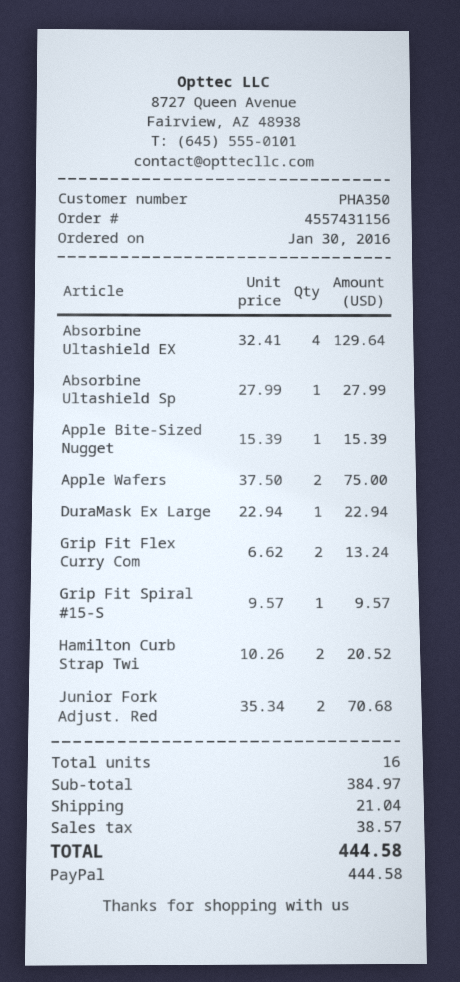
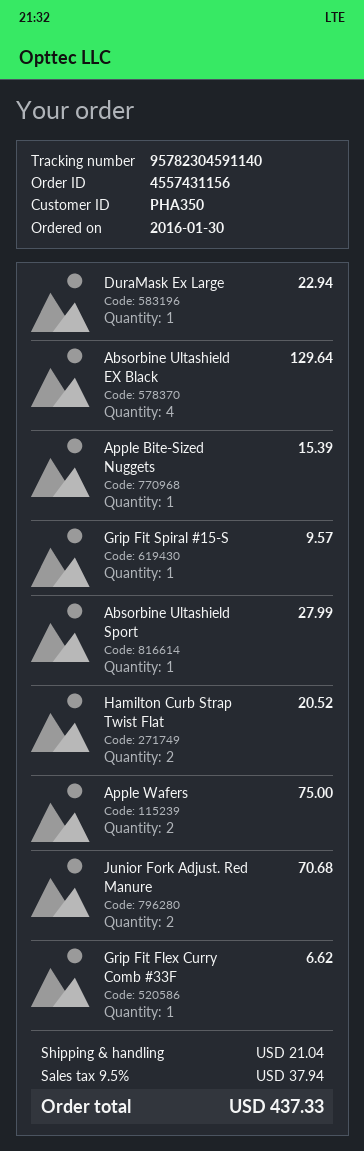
Grip Fit Flex Curry Com: 2 for 13.24 -> 1 for 6.62
tax: 38.57 -> 37.94
total: 444.58 -> 437.33

